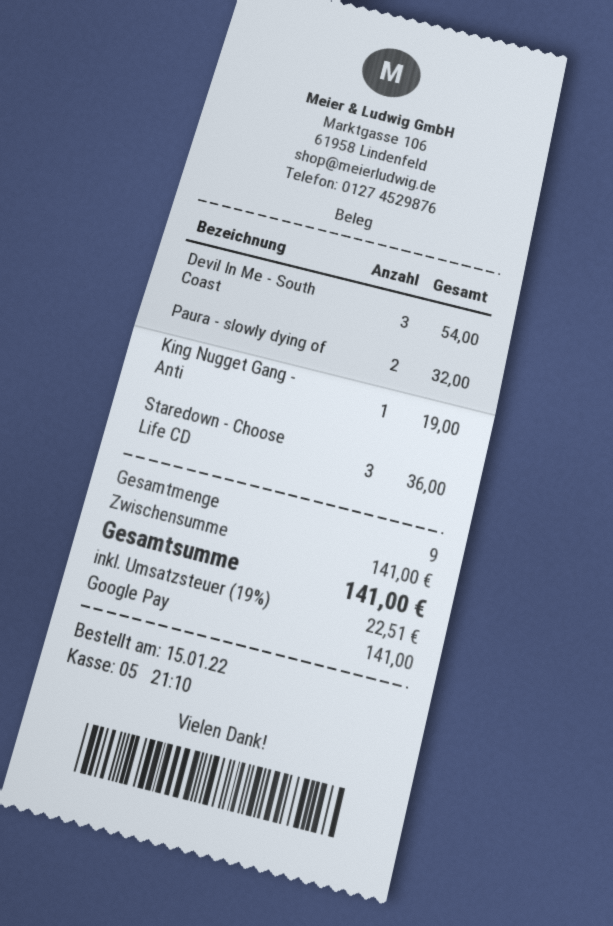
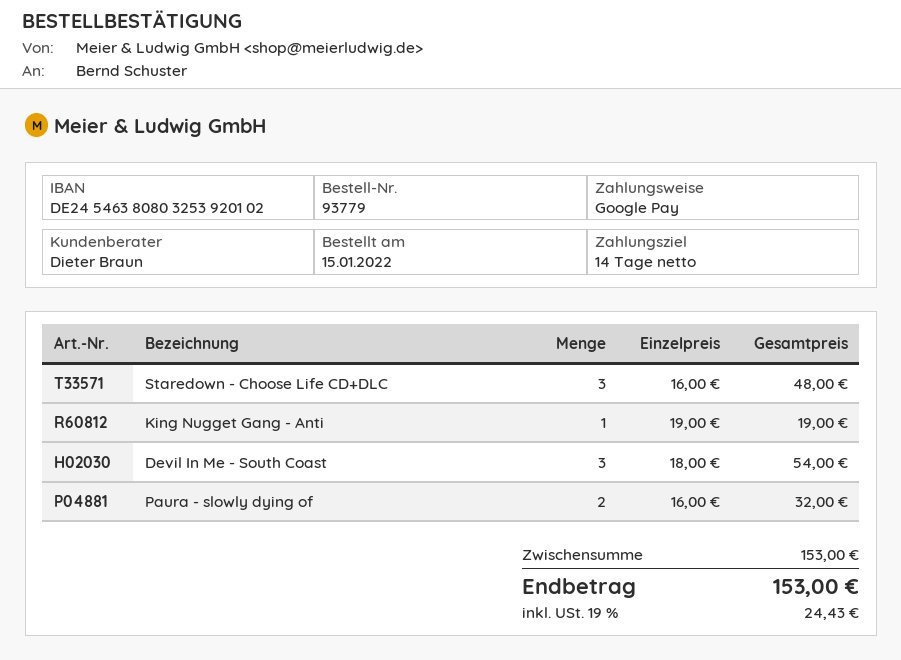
Staredown - Choose Life CD: 3 for 36.00 -> 3 for 48.00
subtotal: 141.00 -> 153.00
tax: 19% = 22.51 -> 19% = 24.43
total: 141.00 -> 153.00

